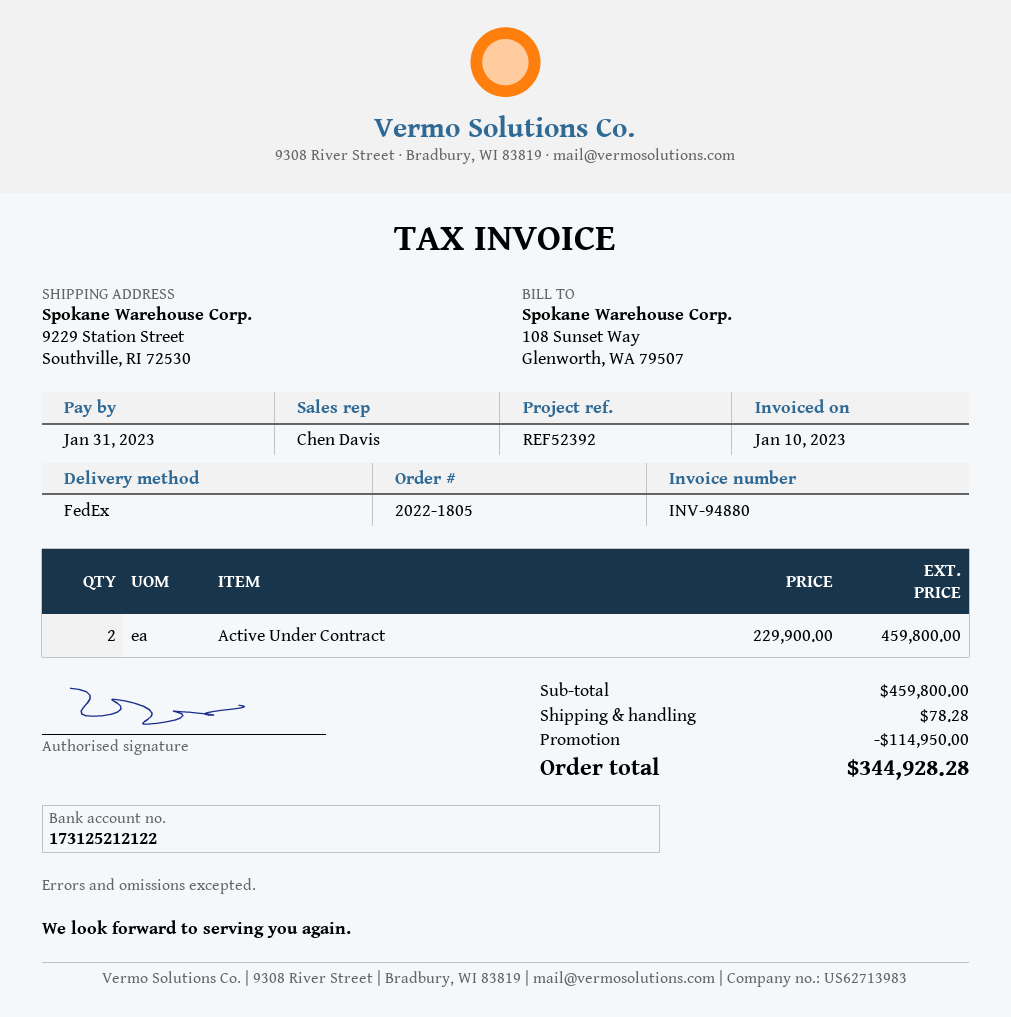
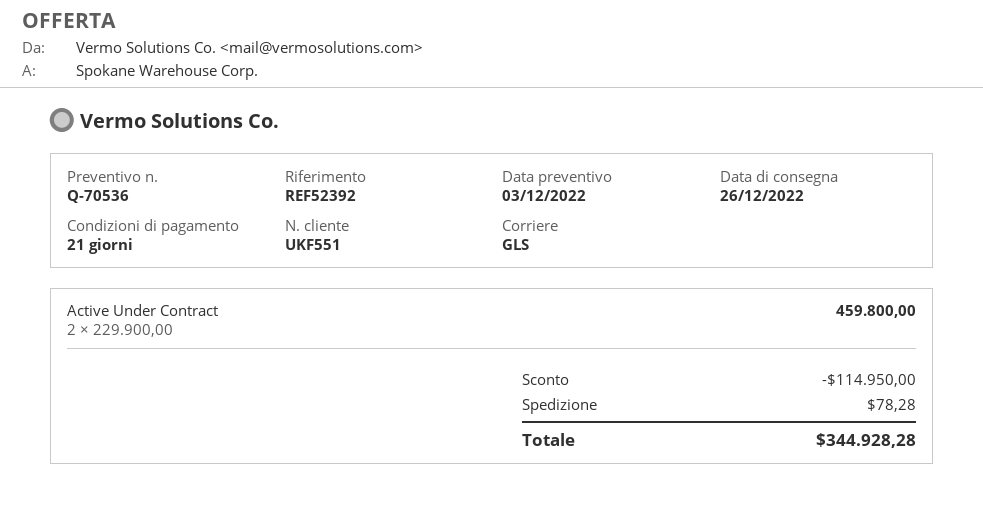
shipping method: FedEx -> GLS

